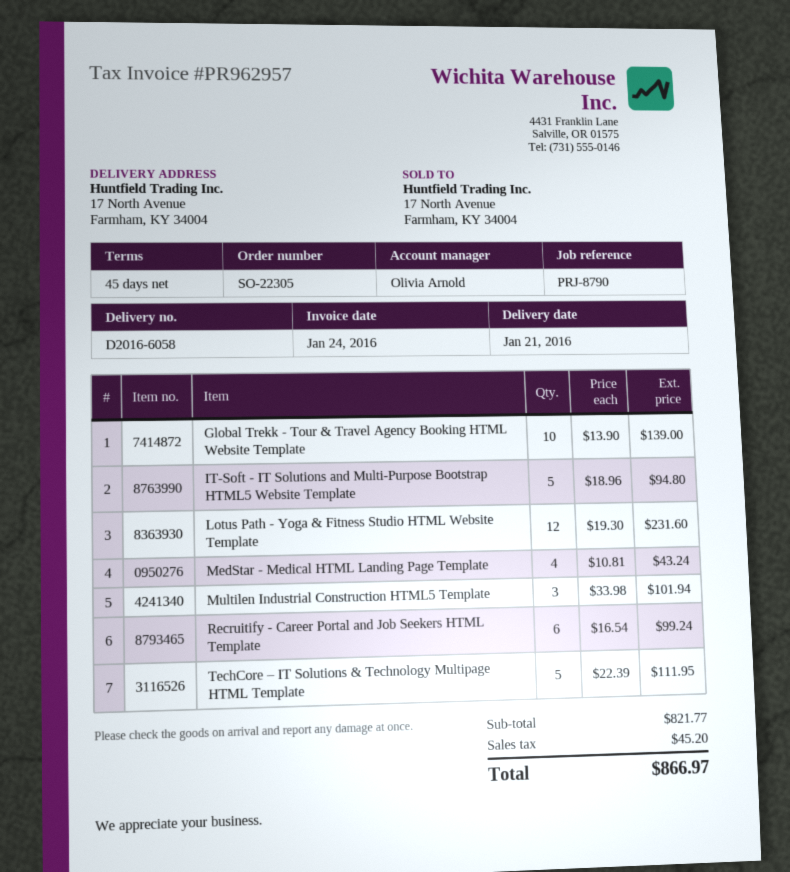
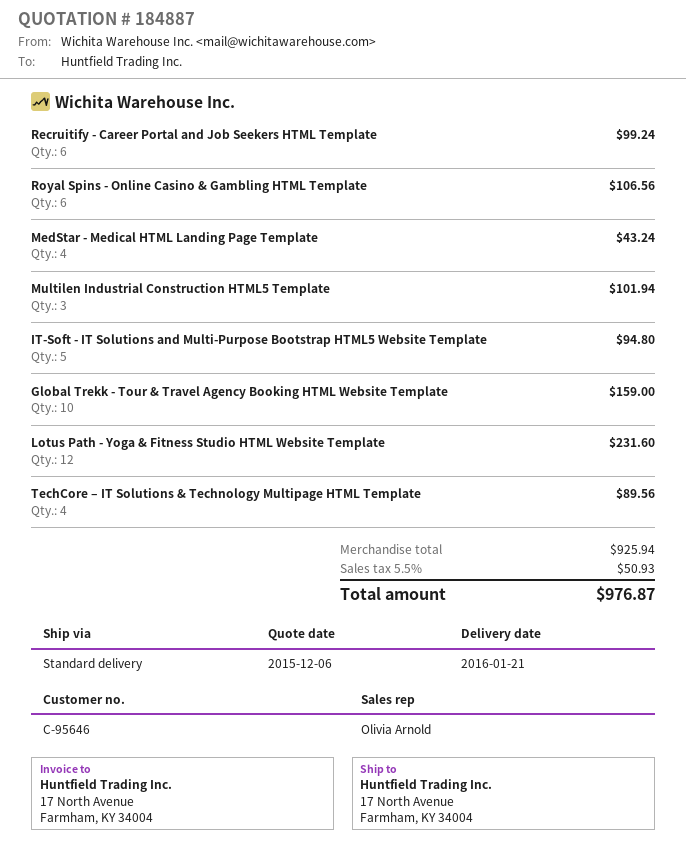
Global Trekk - Tour & Travel Agency Booking HTML Website Template: 10 for 139.00 -> 10 for 159.00
TechCore – IT Solutions & Technology Multipage HTML Template: 5 for 111.95 -> 4 for 89.56
Royal Spins - Online Casino & Gambling HTML Template: none -> 6 for 106.56
subtotal: 821.77 -> 925.94
tax: 45.20 -> 50.93
total: 866.97 -> 976.87

